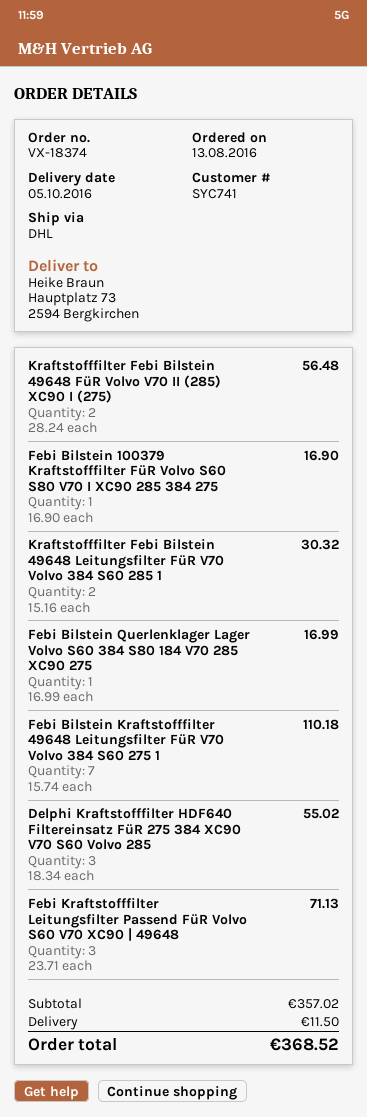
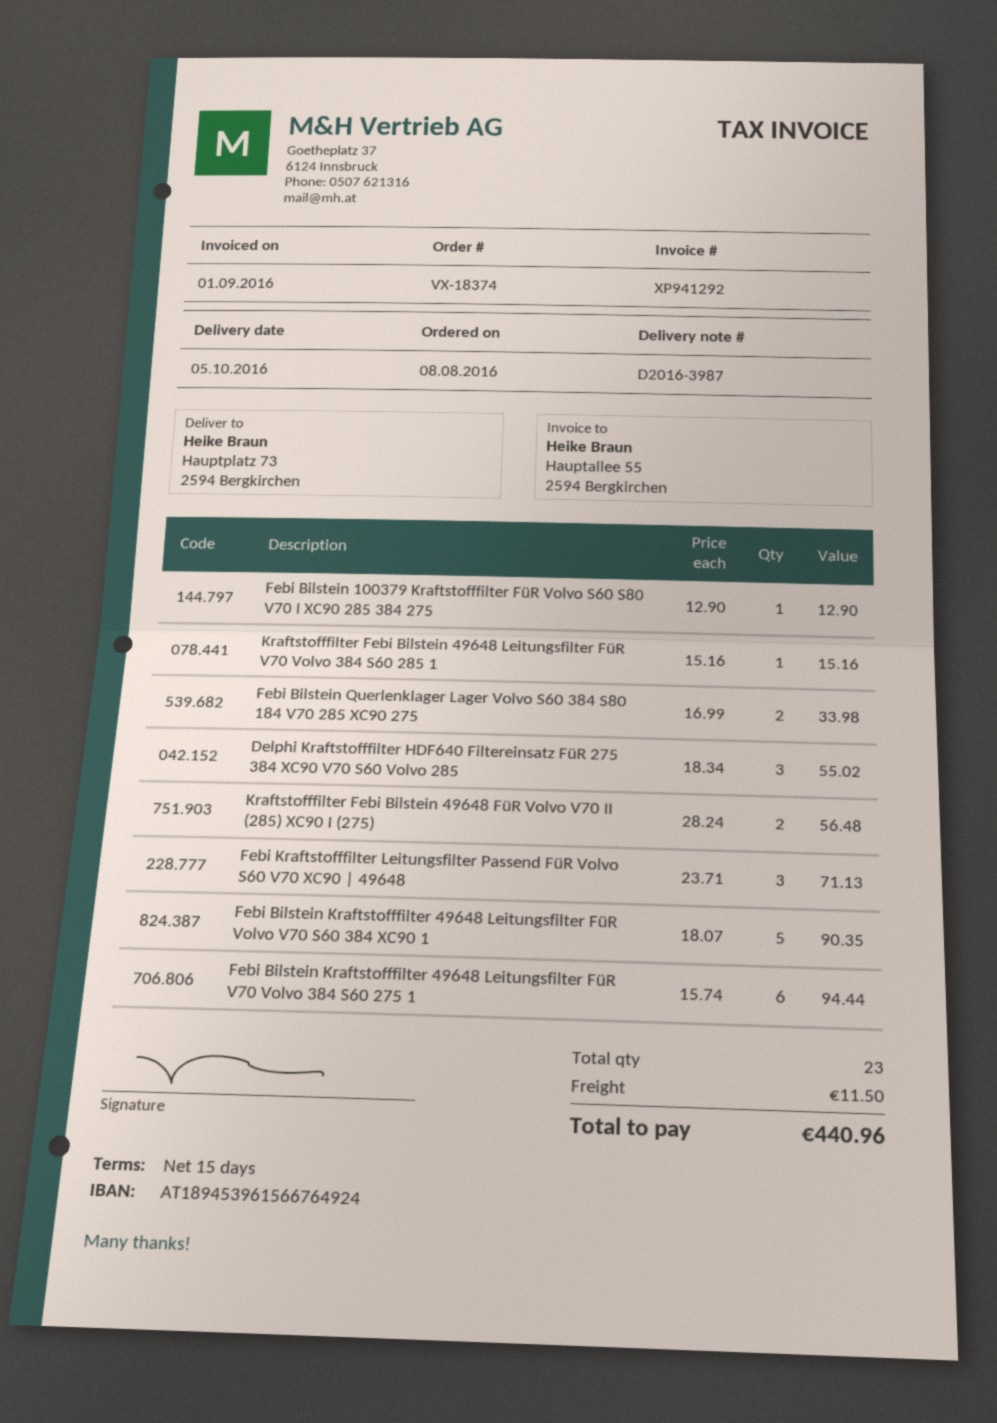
order date: 2016-08-13 -> 2016-08-08
Febi Bilstein 100379 Kraftstofffilter FüR Volvo S60 S80 V70 I XC90 285 384 275: 1 x 16.90 = 16.90 -> 1 x 12.90 = 12.90
Kraftstofffilter Febi Bilstein 49648 Leitungsfilter FüR V70 Volvo 384 S60 285 1: 2 x 15.16 = 30.32 -> 1 x 15.16 = 15.16
Febi Bilstein Querlenklager Lager Volvo S60 384 S80 184 V70 285 XC90 275: 1 x 16.99 = 16.99 -> 2 x 16.99 = 33.98
Febi Bilstein Kraftstofffilter 49648 Leitungsfilter FüR V70 Volvo 384 S60 275 1: 7 x 15.74 = 110.18 -> 6 x 15.74 = 94.44
Febi Bilstein Kraftstofffilter 49648 Leitungsfilter FüR Volvo V70 S60 384 XC90 1: none -> 5 x 18.07 = 90.35
total: 368.52 -> 440.96

